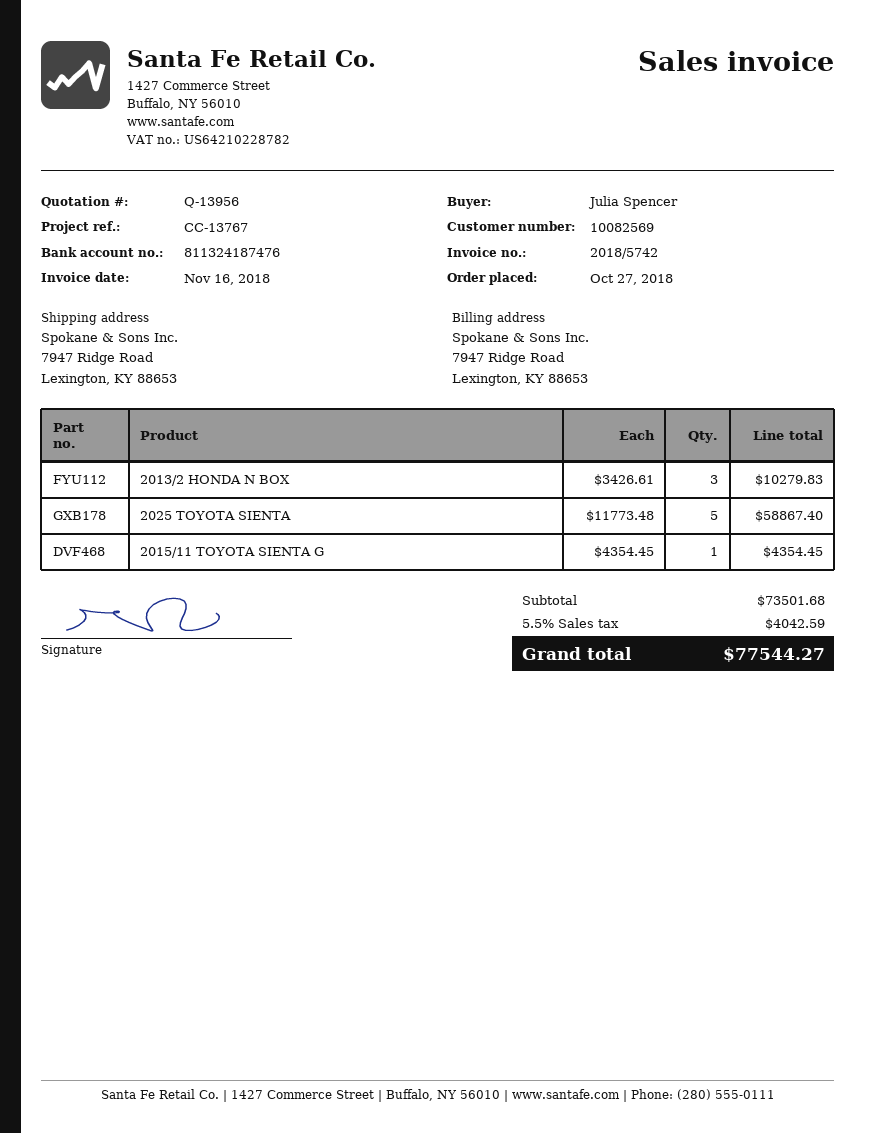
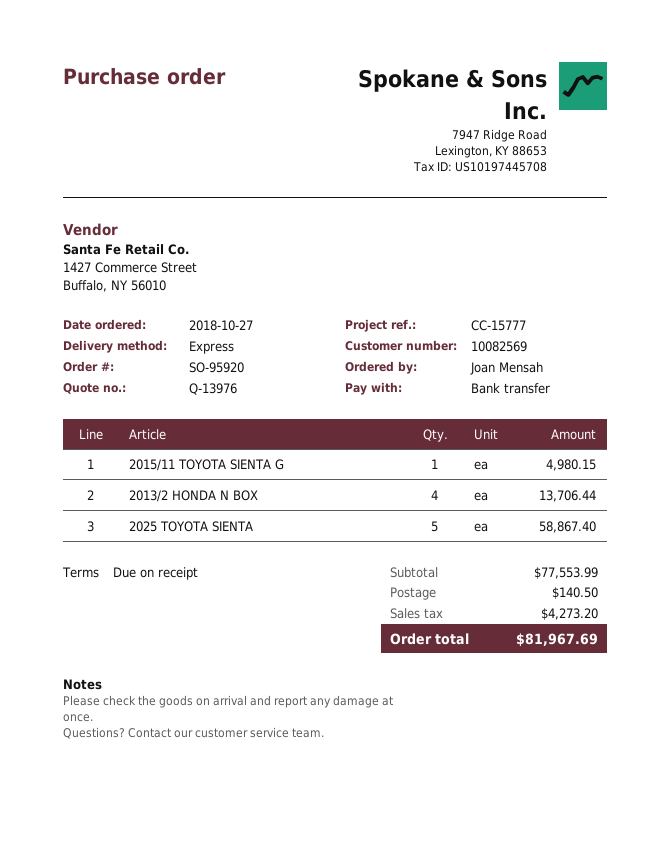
quote number: Q-13956 -> Q-13976
reference: CC-13767 -> CC-15777
ordered by: Julia Spencer -> Joan Mensah
2013/2 HONDA N BOX: 3 for 10279.83 -> 4 for 13706.44
2015/11 TOYOTA SIENTA G: 1 for 4354.45 -> 1 for 4980.15
subtotal: 73501.68 -> 77553.99
shipping: none -> 140.50
tax: 4042.59 -> 4273.20
total: 77544.27 -> 81967.69

